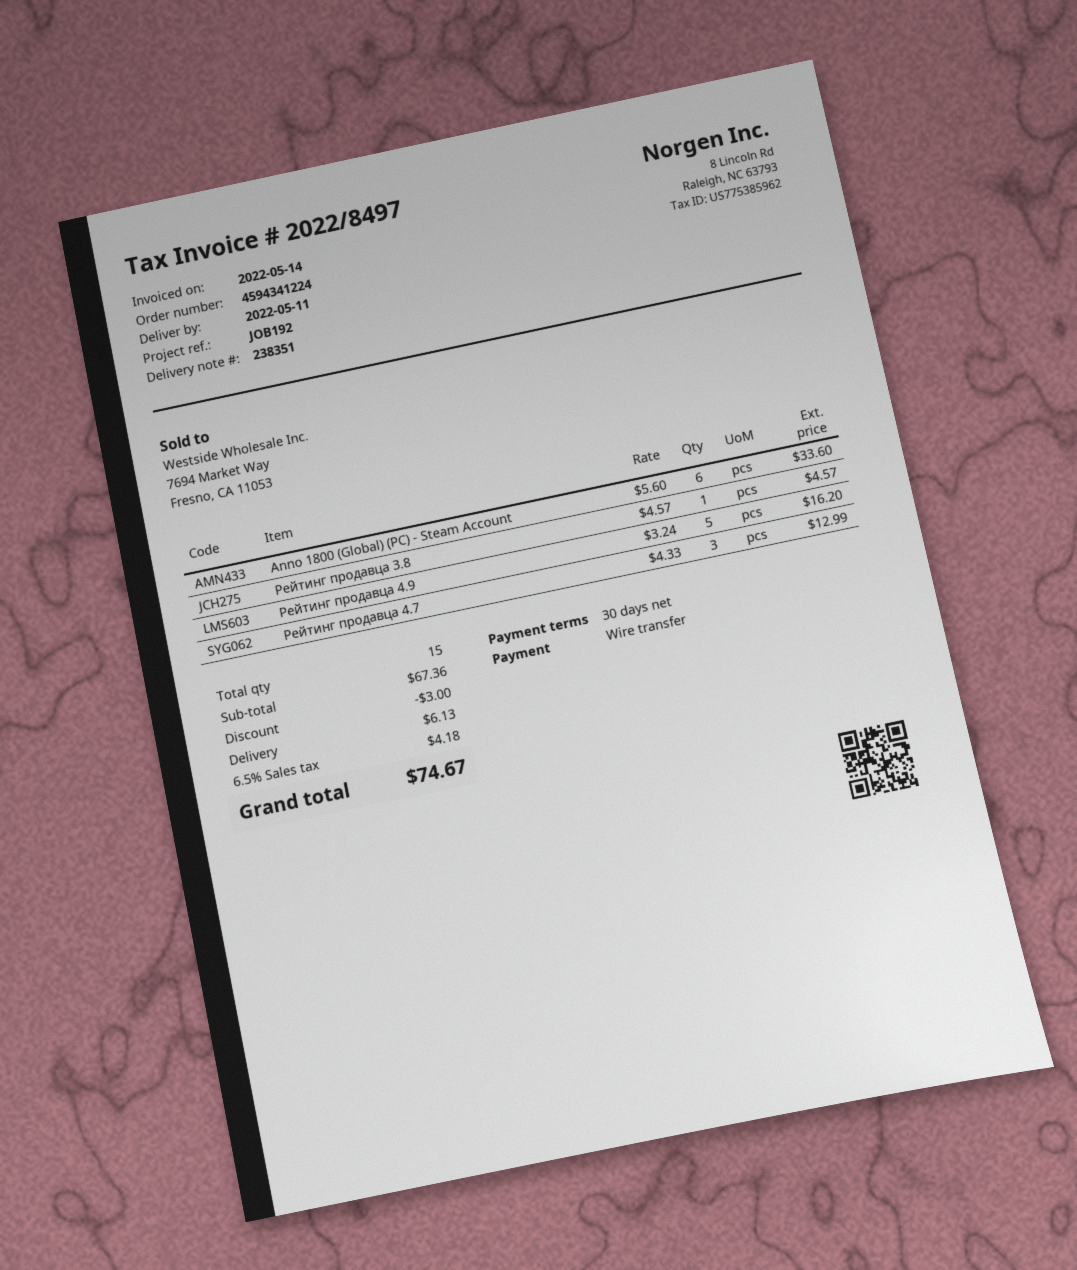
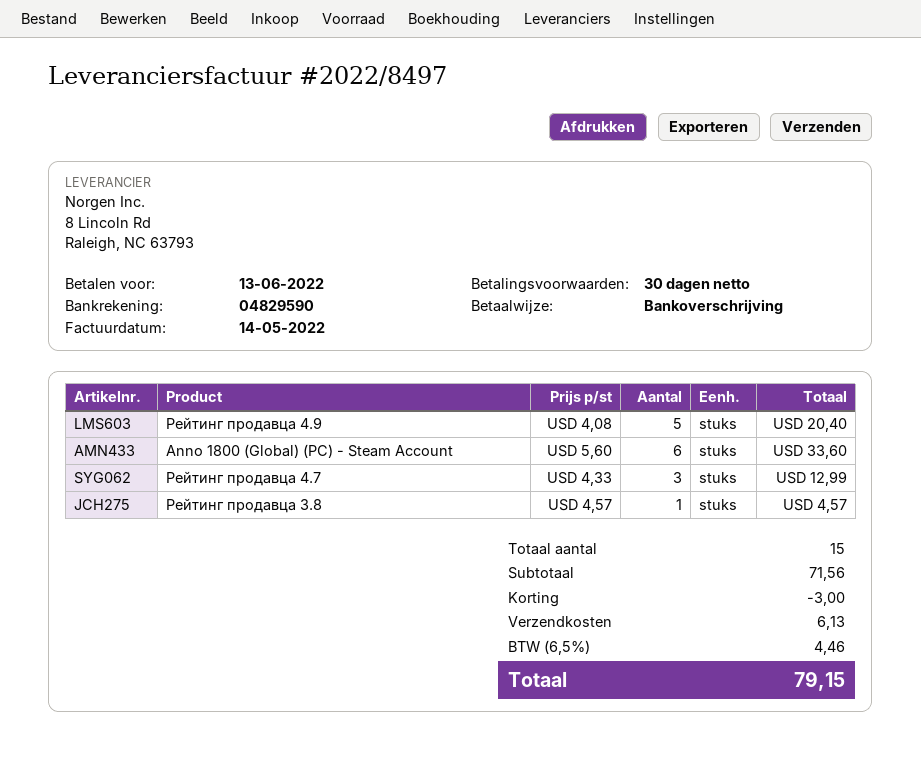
Рейтинг продавца 4.9: 5 x 3.24 = 16.20 -> 5 x 4.08 = 20.40
subtotal: 67.36 -> 71.56
tax: 6.5% = 4.18 -> 6.5% = 4.46
total: 74.67 -> 79.15

